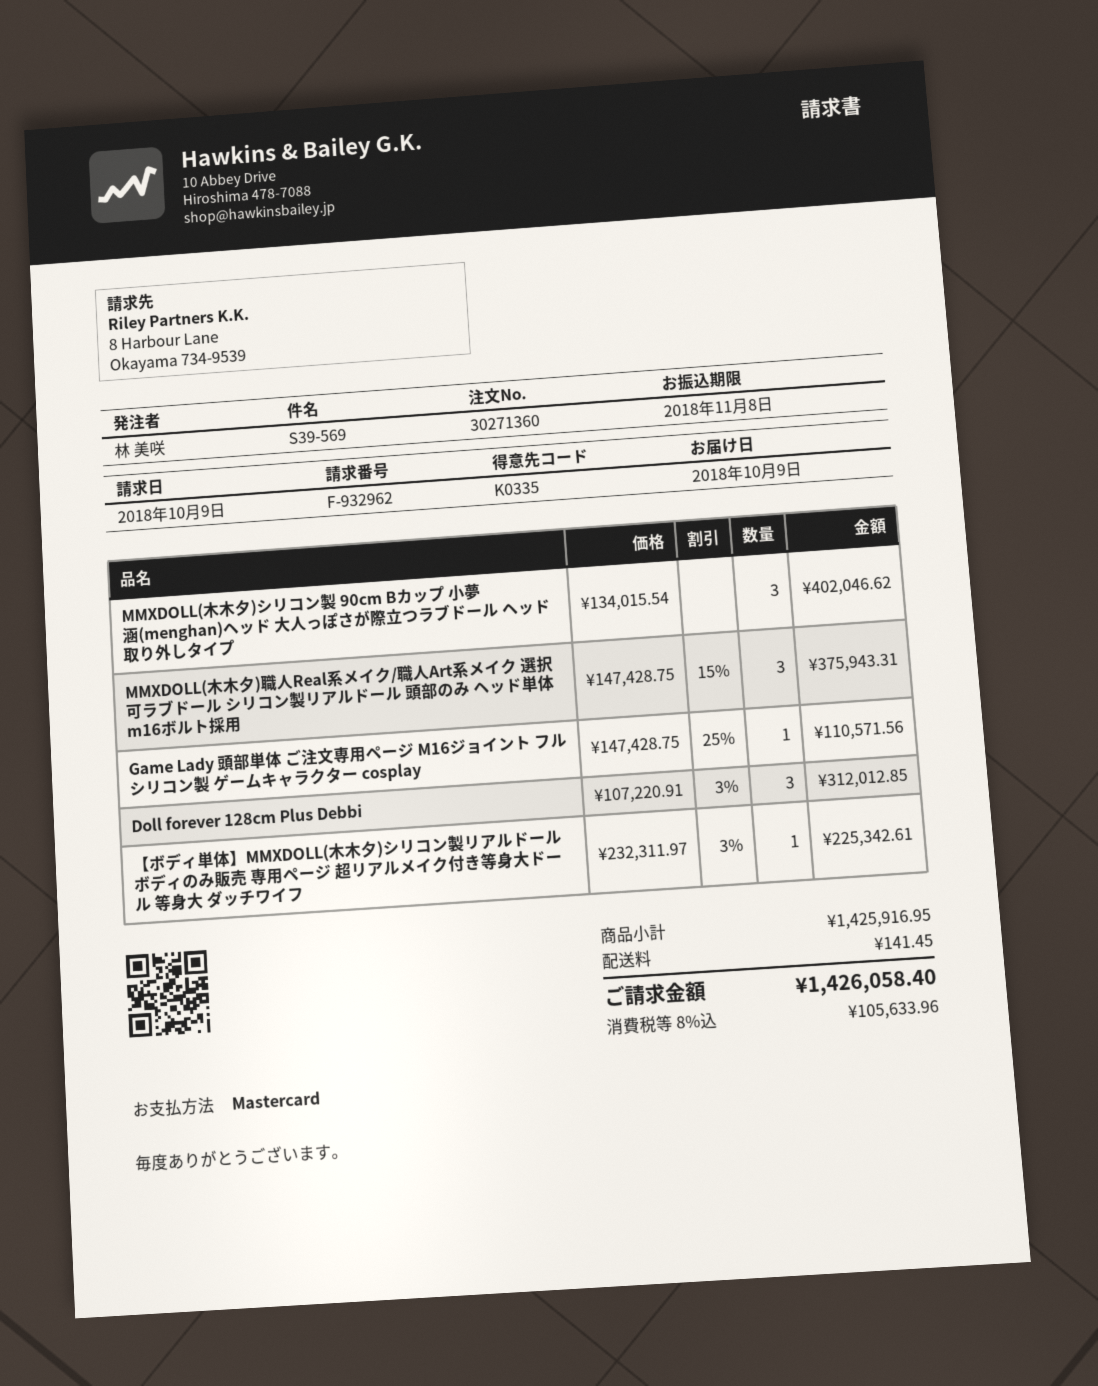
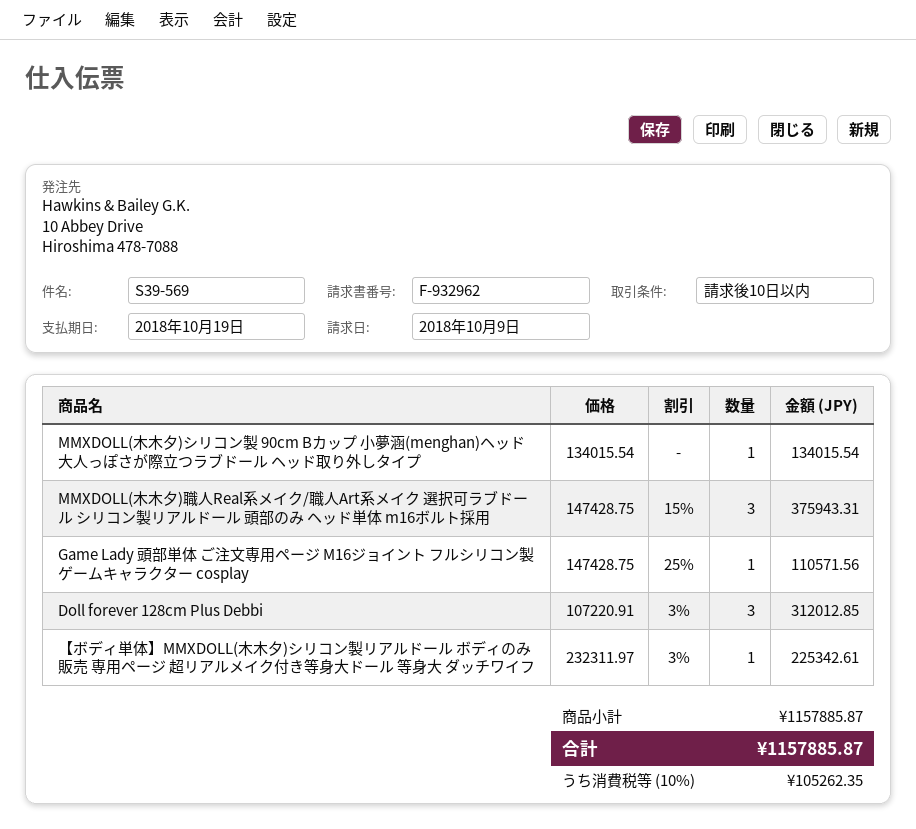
due date: 2018-11-08 -> 2018-10-19
MMXDOLL(木木夕)シリコン製 90cm Bカップ 小夢涵(menghan)ヘッド 大人っぽさが際立つラブドール ヘッド取り外しタイプ: 3 x 134015.54 = 402046.62 -> 1 x 134015.54 = 134015.54
subtotal: 1425916.95 -> 1157885.87
shipping: 141.45 -> none
tax: 8% = 105633.96 -> 10% = 105262.35
total: 1426058.40 -> 1157885.87

